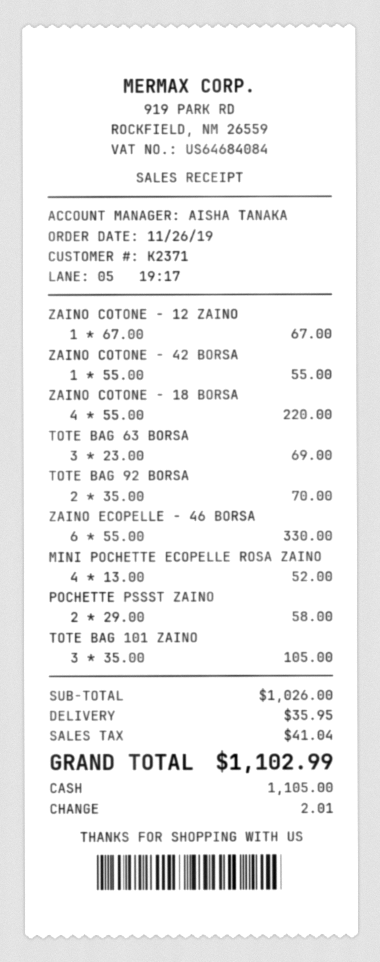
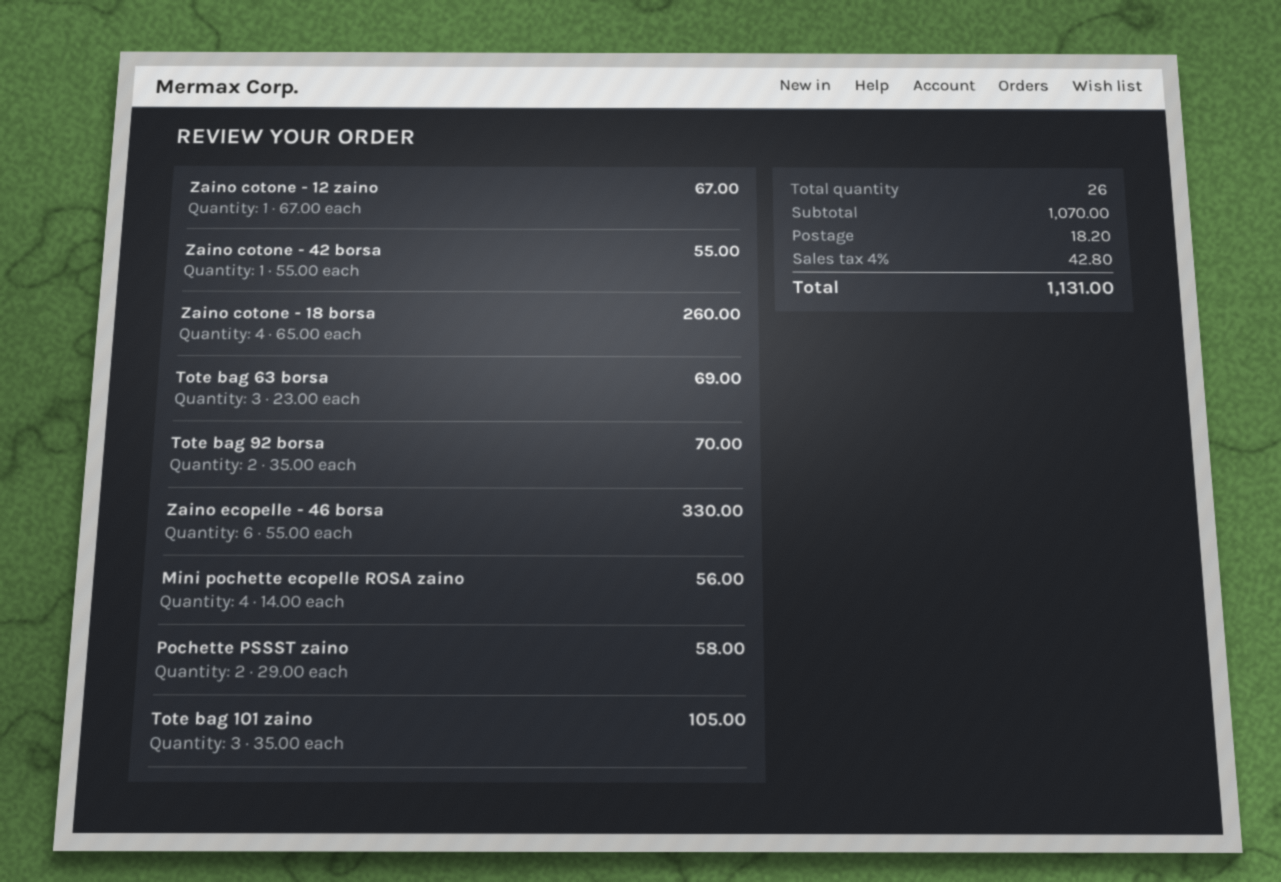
ZAINO COTONE - 18 BORSA: 4 x 55.00 = 220.00 -> 4 x 65.00 = 260.00
MINI POCHETTE ECOPELLE ROSA ZAINO: 4 x 13.00 = 52.00 -> 4 x 14.00 = 56.00
subtotal: 1026.00 -> 1070.00
shipping: 35.95 -> 18.20
tax: 41.04 -> 42.80
total: 1102.99 -> 1131.00

